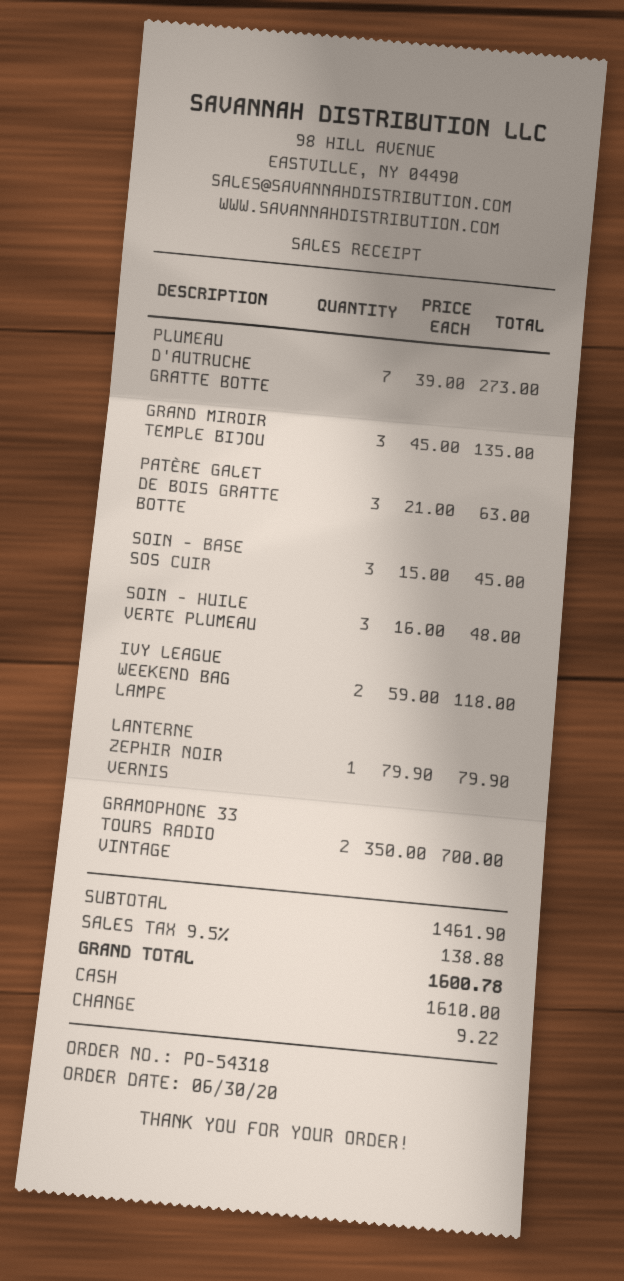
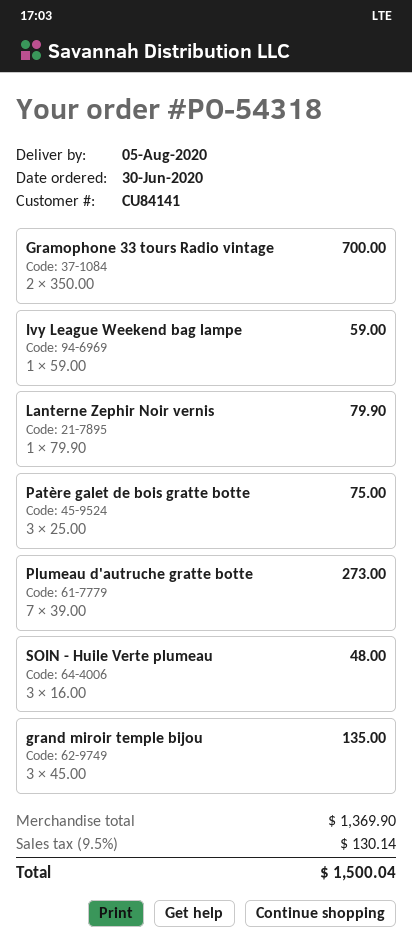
PATÈRE GALET DE BOIS GRATTE BOTTE: 3 x 21.00 = 63.00 -> 3 x 25.00 = 75.00
SOIN - BASE SOS CUIR: 3 x 15.00 = 45.00 -> none
IVY LEAGUE WEEKEND BAG LAMPE: 2 x 59.00 = 118.00 -> 1 x 59.00 = 59.00
subtotal: 1461.90 -> 1369.90
tax: 9.5% = 138.88 -> 9.5% = 130.14
total: 1600.78 -> 1500.04

